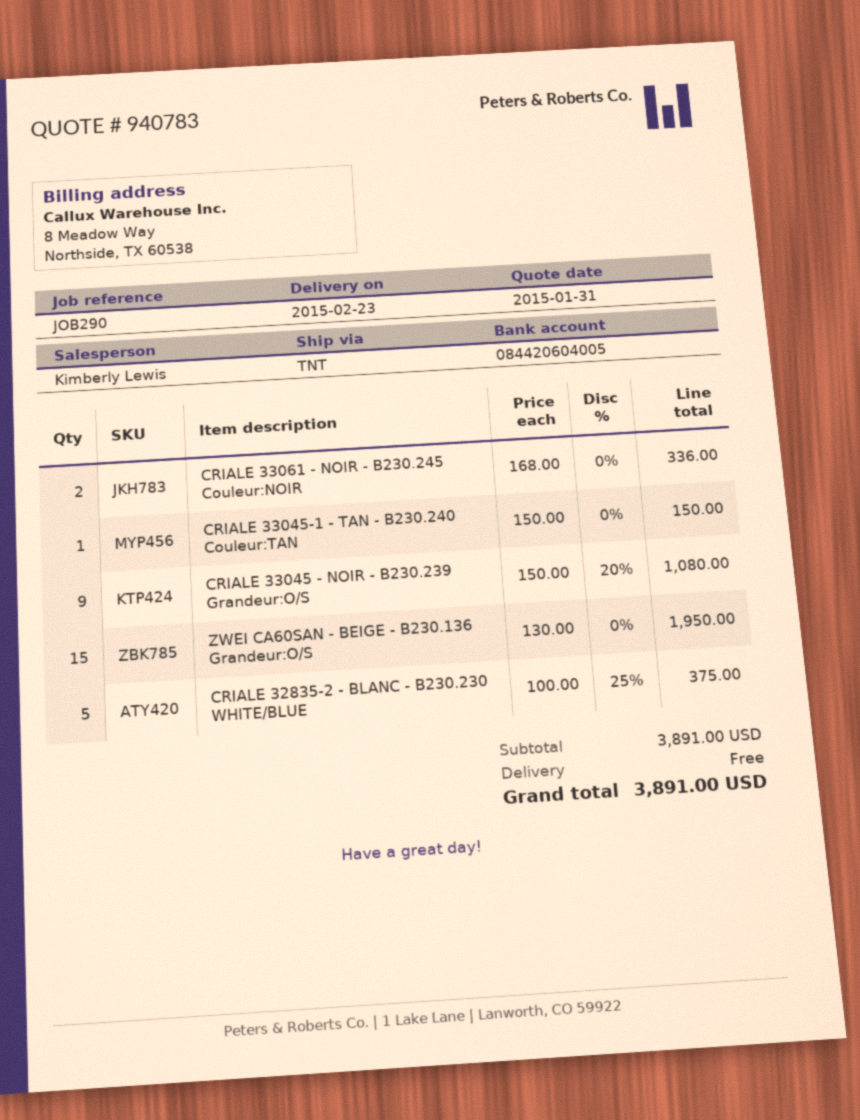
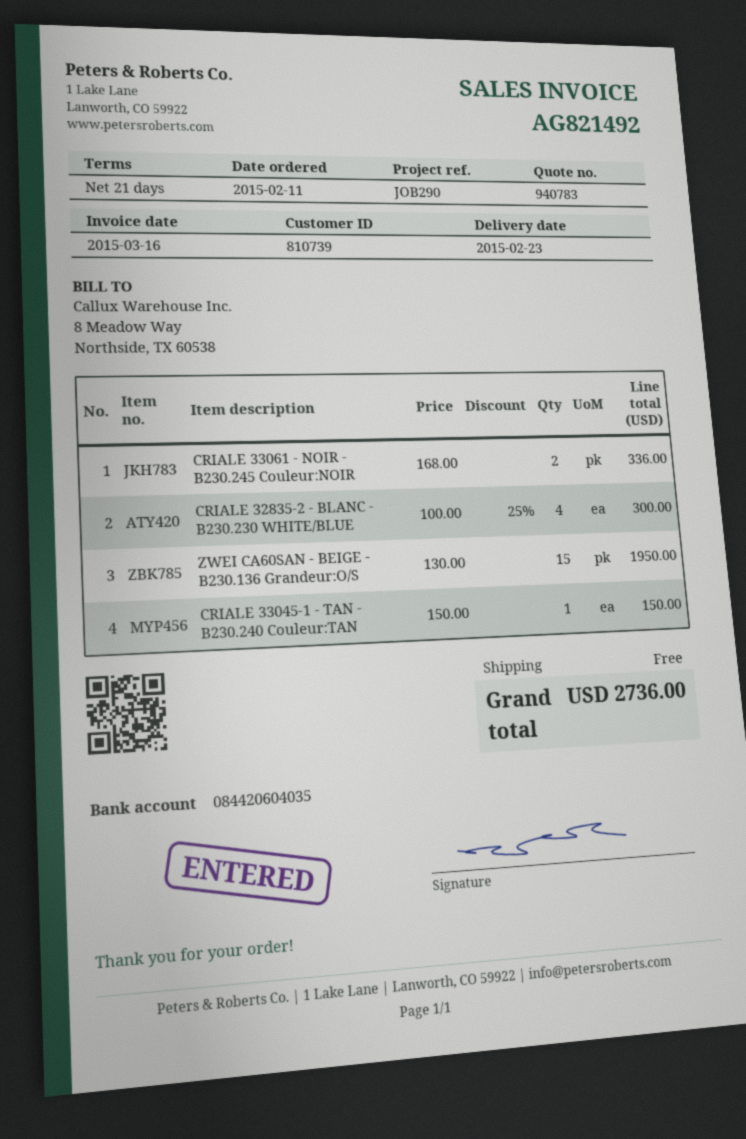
bank account: 084420604005 -> 084420604035
CRIALE 33045 - NOIR - B230.239 Grandeur:O/S: 9 x 150.00 - 20% = 1080.00 -> none
CRIALE 32835-2 - BLANC - B230.230 WHITE/BLUE: 5 x 100.00 - 25% = 375.00 -> 4 x 100.00 - 25% = 300.00
total: 3891.00 -> 2736.00

